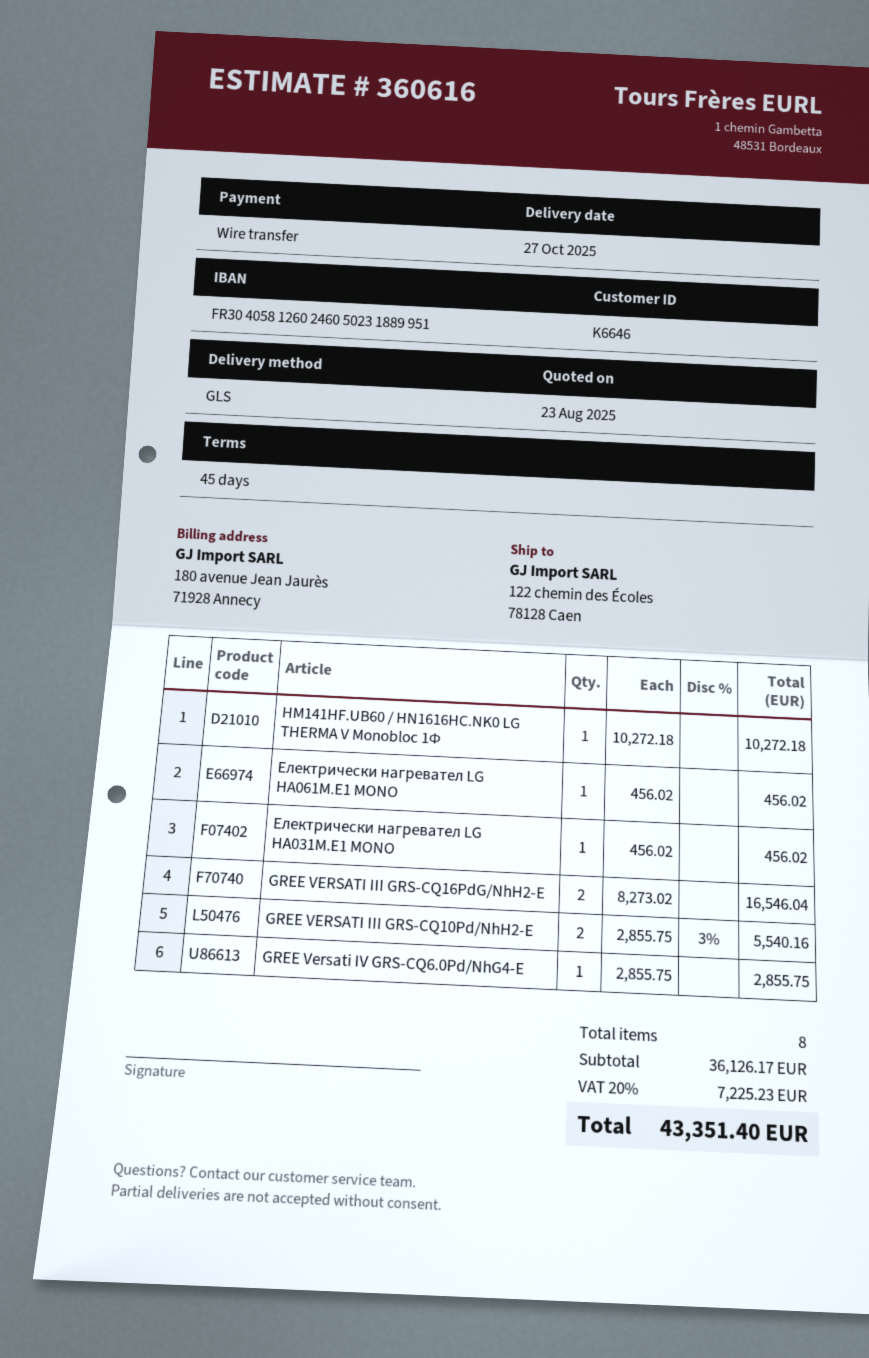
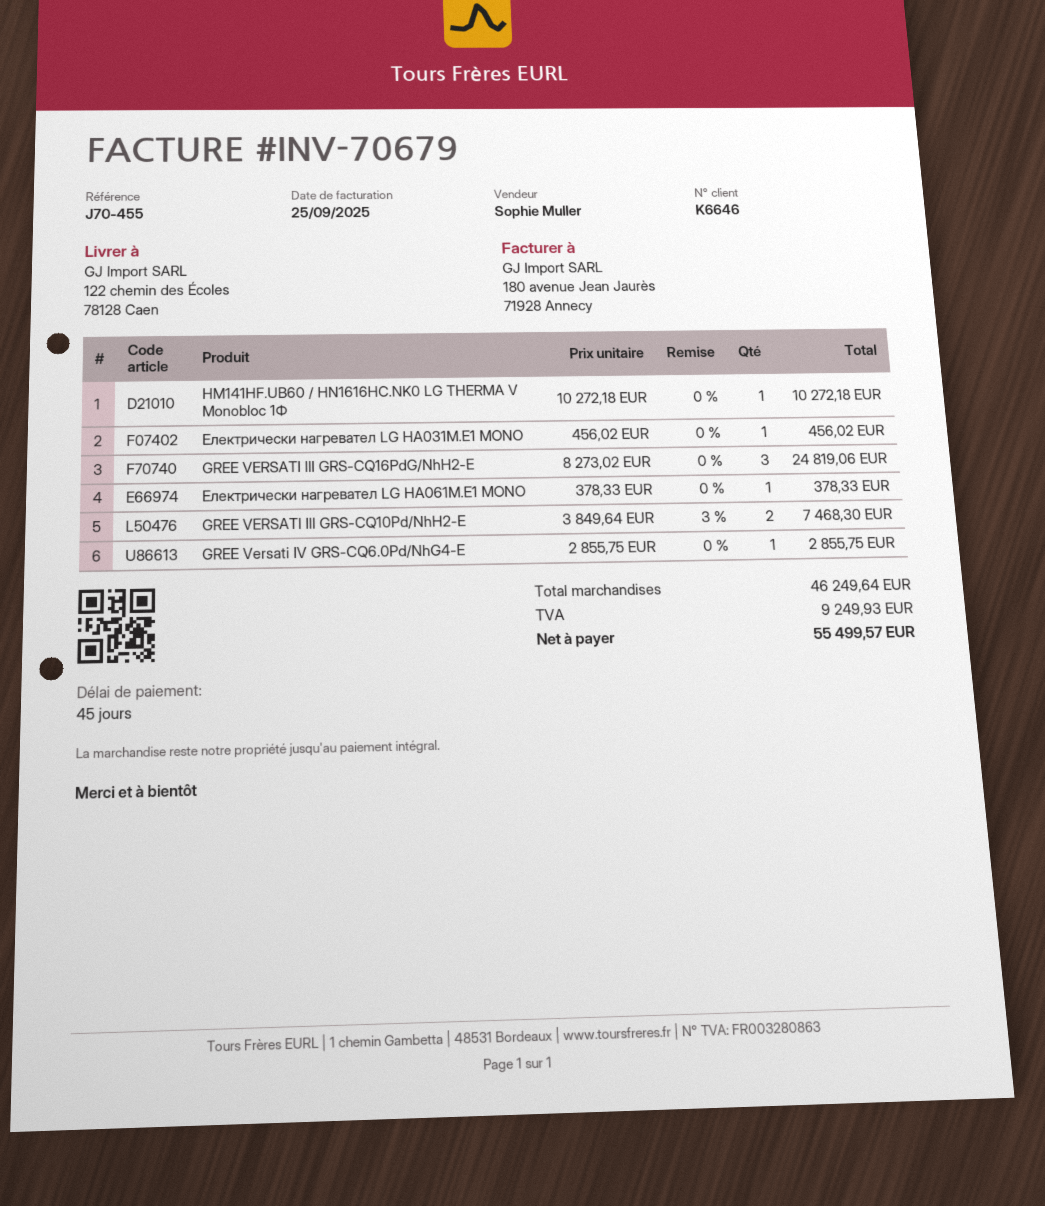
Електрически нагревател LG HA061M.E1 MONO: 1 x 456.02 = 456.02 -> 1 x 378.33 = 378.33
GREE VERSATI III GRS-CQ16PdG/NhH2-E: 2 x 8273.02 = 16546.04 -> 3 x 8273.02 = 24819.06
GREE VERSATI III GRS-CQ10Pd/NhH2-E: 2 x 2855.75 - 3% = 5540.16 -> 2 x 3849.64 - 3% = 7468.30
subtotal: 36126.17 -> 46249.64
tax: 7225.23 -> 9249.93
total: 43351.40 -> 55499.57

